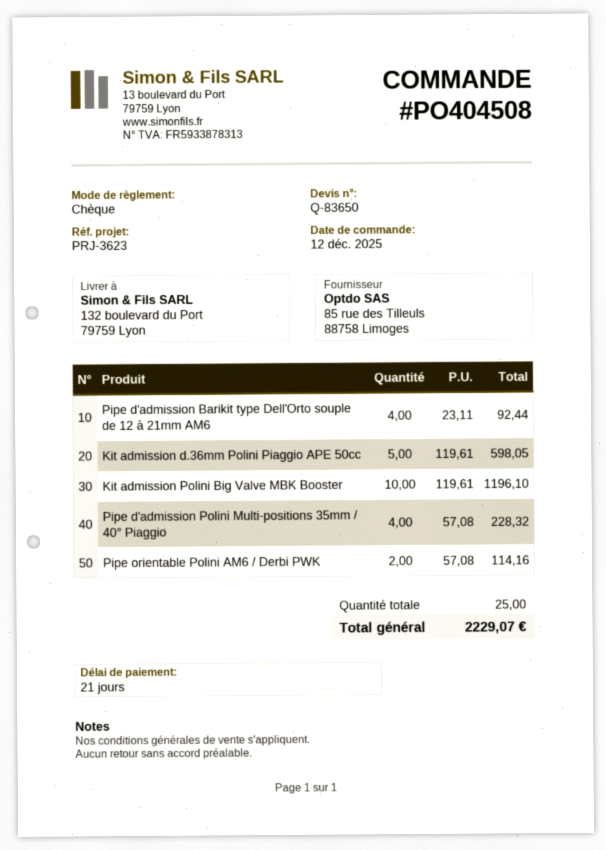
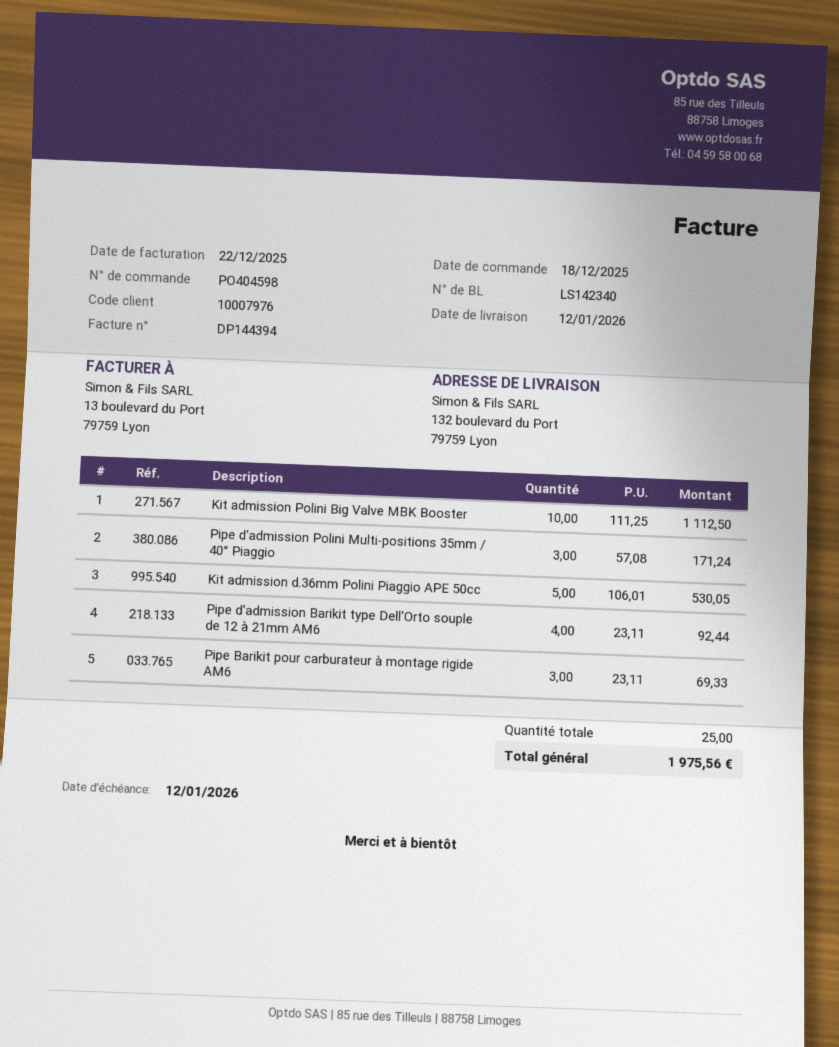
order number: PO404508 -> PO404598
order date: 2025-12-12 -> 2025-12-18
Kit admission d.36mm Polini Piaggio APE 50cc: 5 x 119.61 = 598.05 -> 5 x 106.01 = 530.05
Kit admission Polini Big Valve MBK Booster: 10 x 119.61 = 1196.10 -> 10 x 111.25 = 1112.50
Pipe d'admission Polini Multi-positions 35mm / 40° Piaggio: 4 x 57.08 = 228.32 -> 3 x 57.08 = 171.24
Pipe orientable Polini AM6 / Derbi PWK: 2 x 57.08 = 114.16 -> none
Pipe Barikit pour carburateur à montage rigide AM6: none -> 3 x 23.11 = 69.33
total: 2229.07 -> 1975.56

